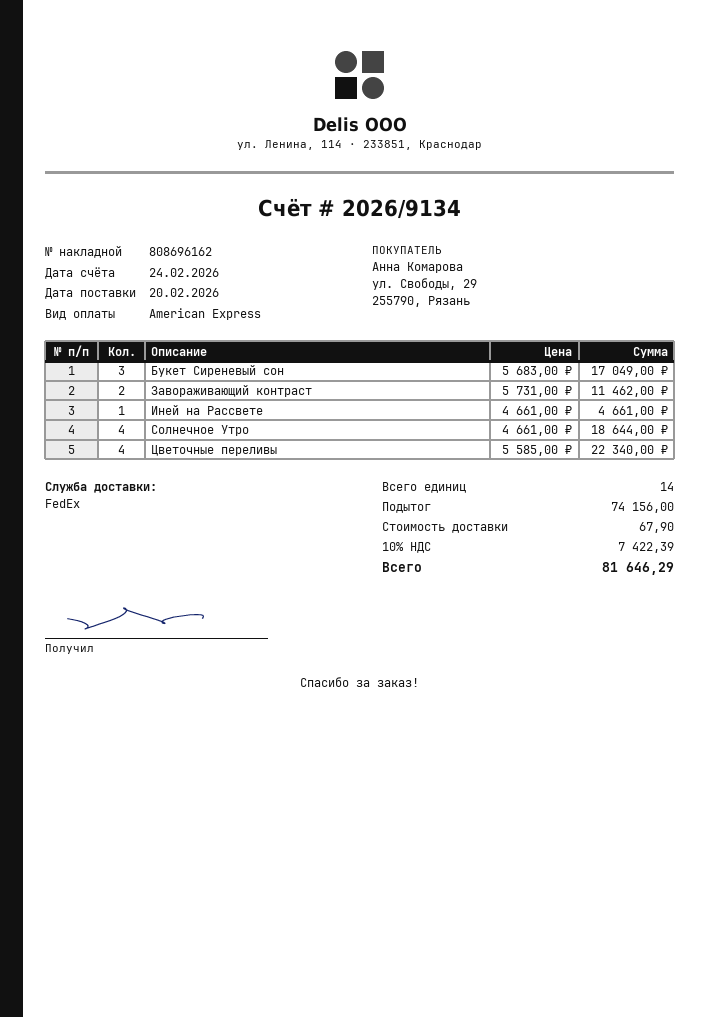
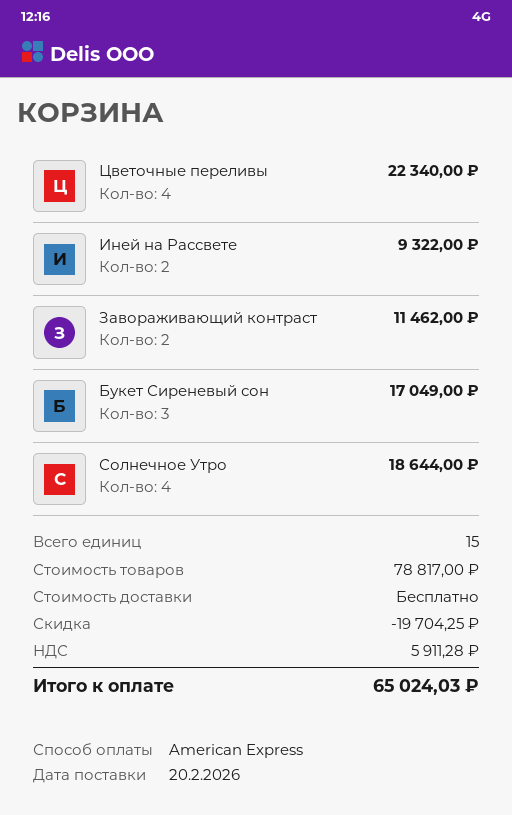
Иней на Рассвете: 1 for 4661.00 -> 2 for 9322.00
total quantity: 14 -> 15
subtotal: 74156.00 -> 78817.00
discount: none -> 19704.25
shipping: 67.90 -> 0.00
tax: 7422.39 -> 5911.28
total: 81646.29 -> 65024.03

